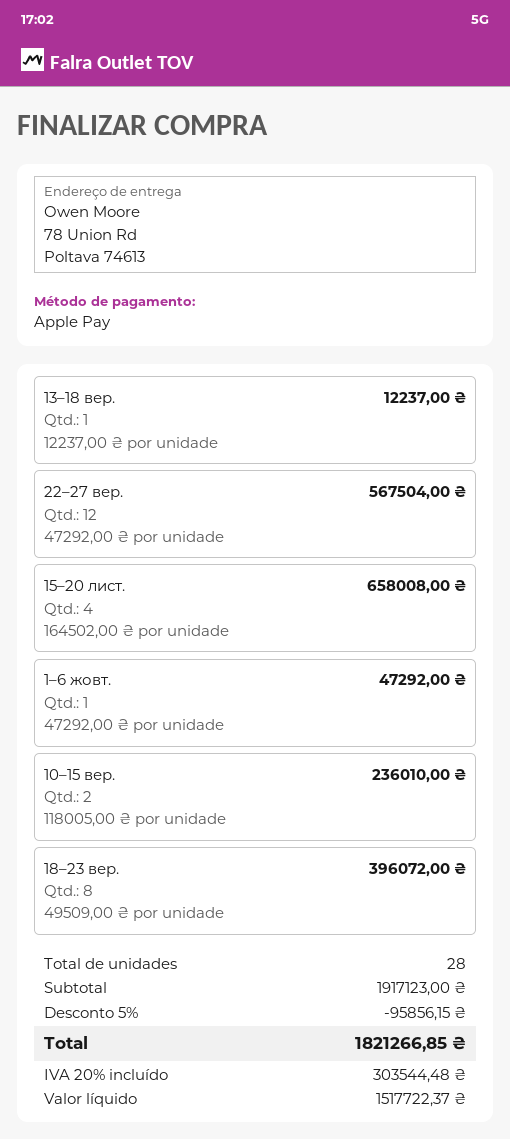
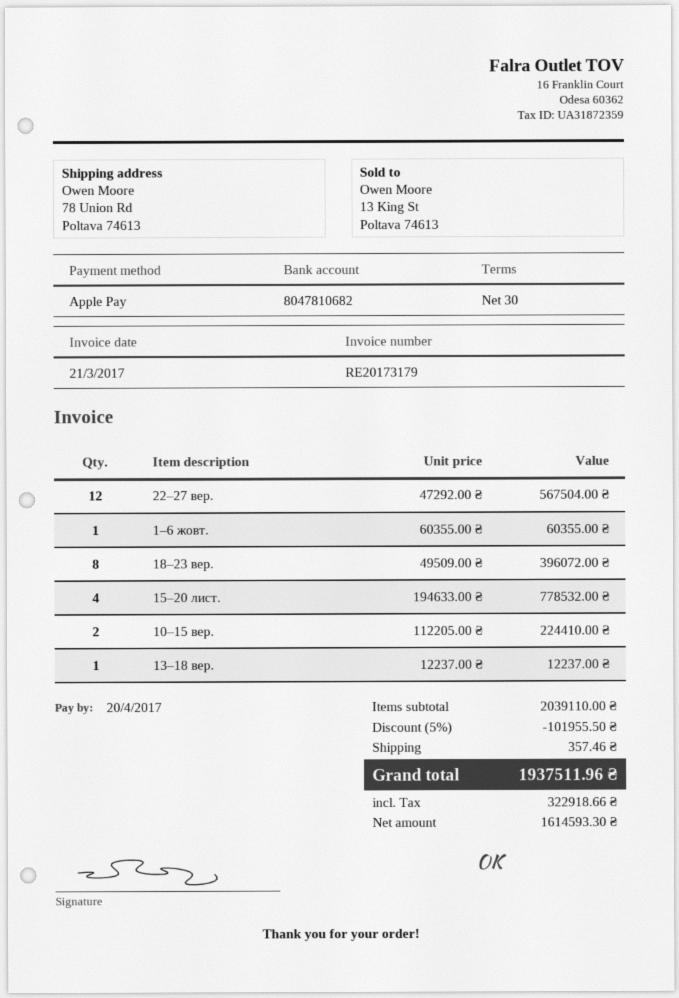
15–20 лист.: 4 x 164502.00 = 658008.00 -> 4 x 194633.00 = 778532.00
1–6 жовт.: 1 x 47292.00 = 47292.00 -> 1 x 60355.00 = 60355.00
10–15 вер.: 2 x 118005.00 = 236010.00 -> 2 x 112205.00 = 224410.00
subtotal: 1917123.00 -> 2039110.00
discount: 5% = 95856.15 -> 5% = 101955.50
shipping: none -> 357.46
net: 1517722.37 -> 1614593.30
tax: 303544.48 -> 322918.66
total: 1821266.85 -> 1937511.96

